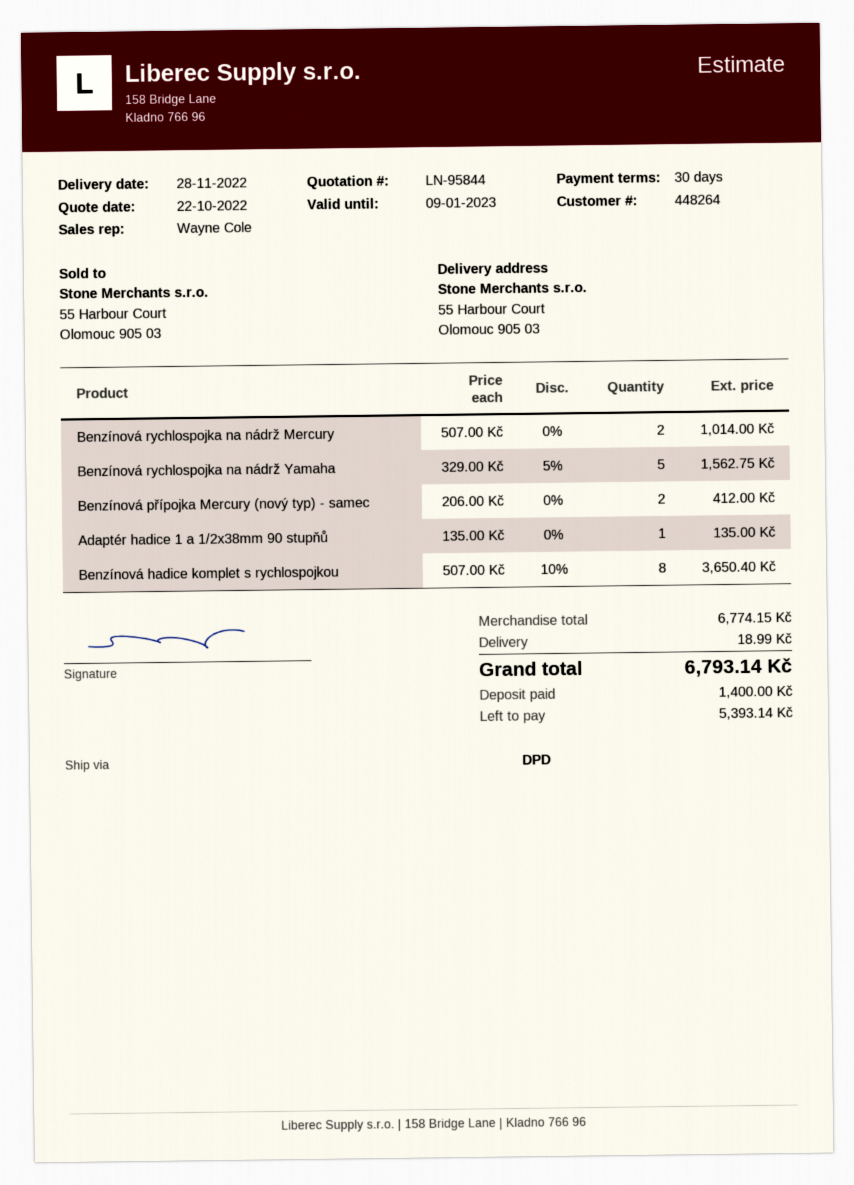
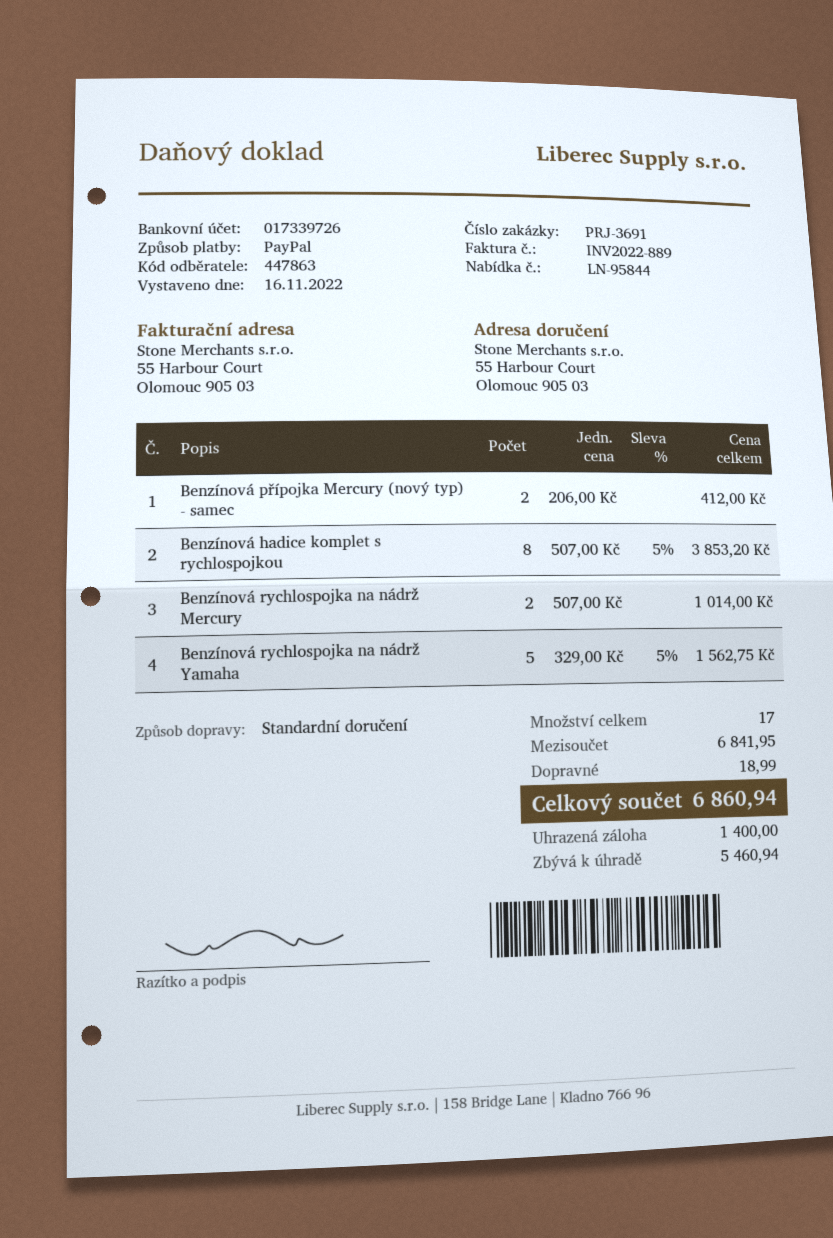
customer number: 448264 -> 447863
shipping method: DPD -> standard
Adaptér hadice 1 a 1/2x38mm 90 stupňů: 1 x 135.00 = 135.00 -> none
Benzínová hadice komplet s rychlospojkou: 8 x 507.00 - 10% = 3650.40 -> 8 x 507.00 - 5% = 3853.20
subtotal: 6774.15 -> 6841.95
total: 6793.14 -> 6860.94
balance: 5393.14 -> 5460.94

